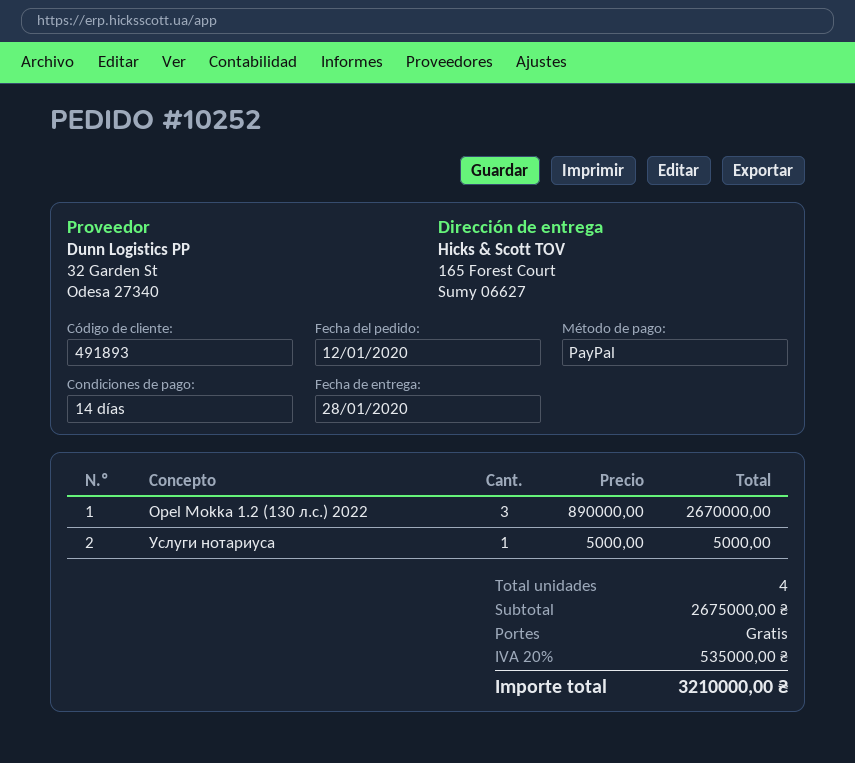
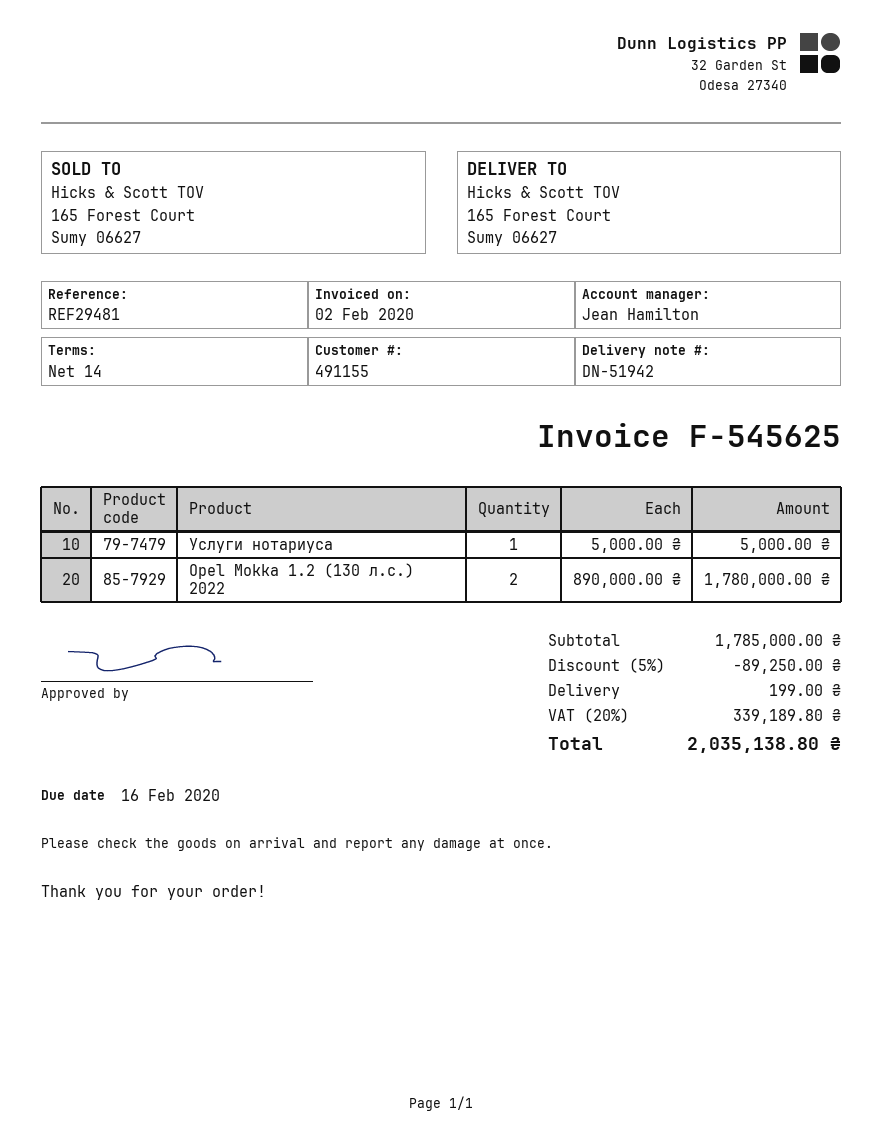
customer number: 491893 -> 491155
Opel Mokka 1.2 (130 л.с.) 2022: 3 x 890000.00 = 2670000.00 -> 2 x 890000.00 = 1780000.00
subtotal: 2675000.00 -> 1785000.00
discount: none -> 5% = 89250.00
shipping: 0.00 -> 199.00
tax: 20% = 535000.00 -> 20% = 339189.80
total: 3210000.00 -> 2035138.80

